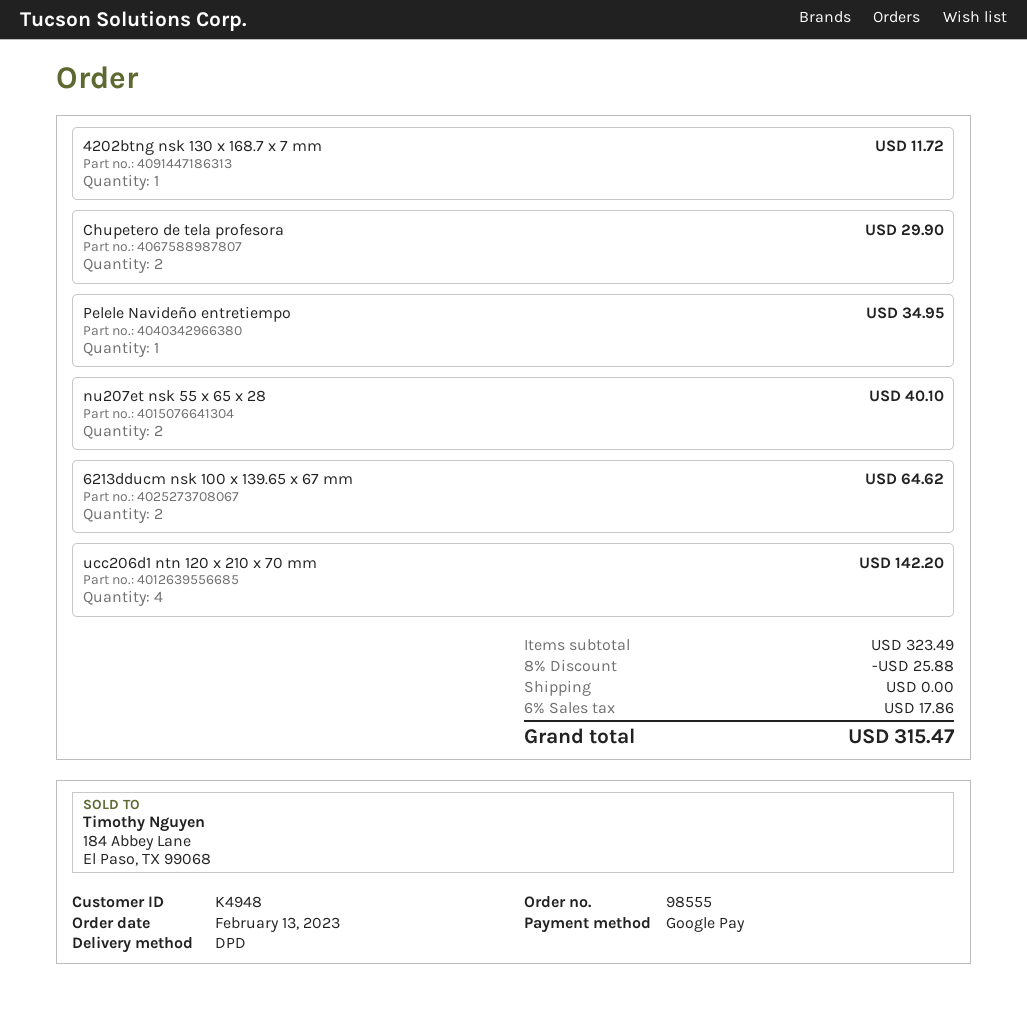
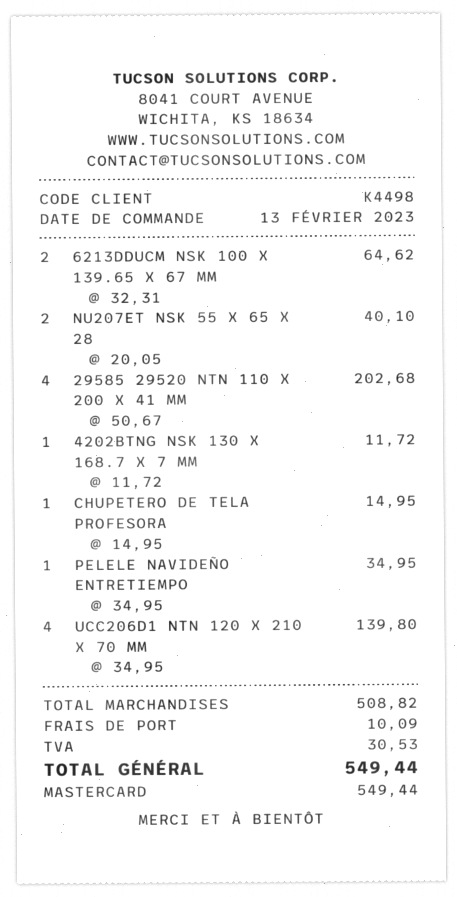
customer number: K4948 -> K4498
payment method: Google Pay -> Mastercard
Chupetero de tela profesora: 2 for 29.90 -> 1 for 14.95
ucc206d1 ntn 120 x 210 x 70 mm: 4 for 142.20 -> 4 for 139.80
29585 29520 NTN 110 X 200 X 41 MM: none -> 4 for 202.68
subtotal: 323.49 -> 508.82
discount: 8% = 25.88 -> none
shipping: 0.00 -> 10.09
tax: 17.86 -> 30.53
total: 315.47 -> 549.44

